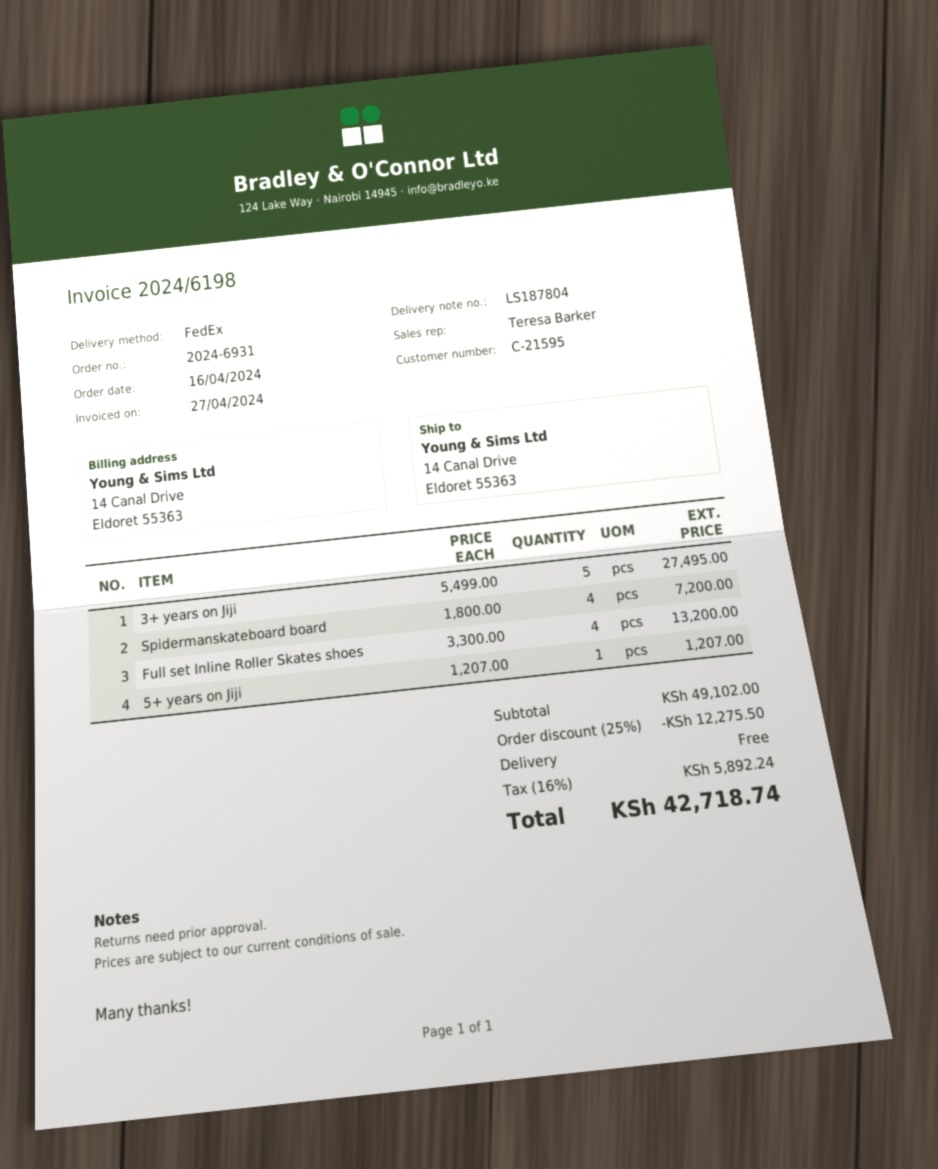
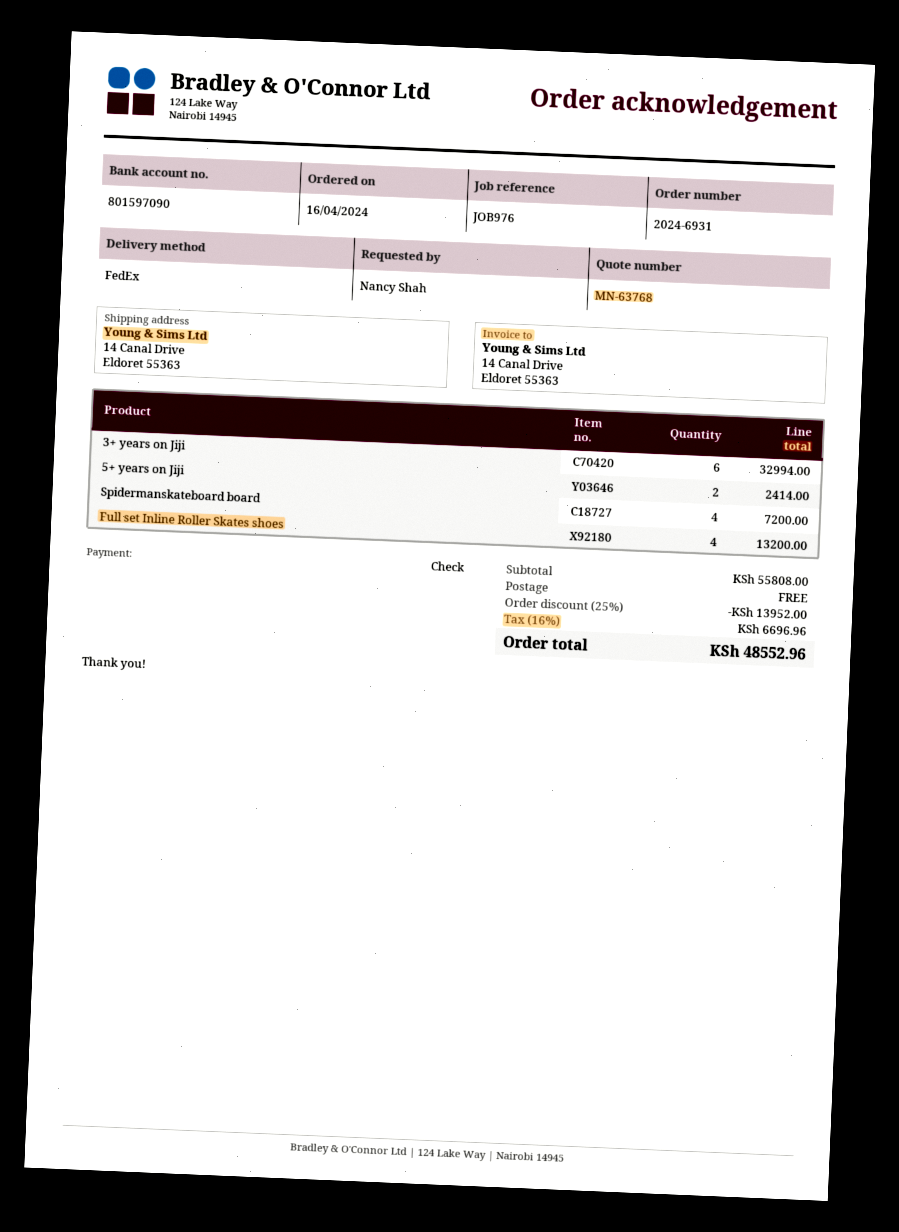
3+ years on Jiji: 5 for 27495.00 -> 6 for 32994.00
5+ years on Jiji: 1 for 1207.00 -> 2 for 2414.00
subtotal: 49102.00 -> 55808.00
discount: 25% = 12275.50 -> 25% = 13952.00
tax: 16% = 5892.24 -> 16% = 6696.96
total: 42718.74 -> 48552.96

